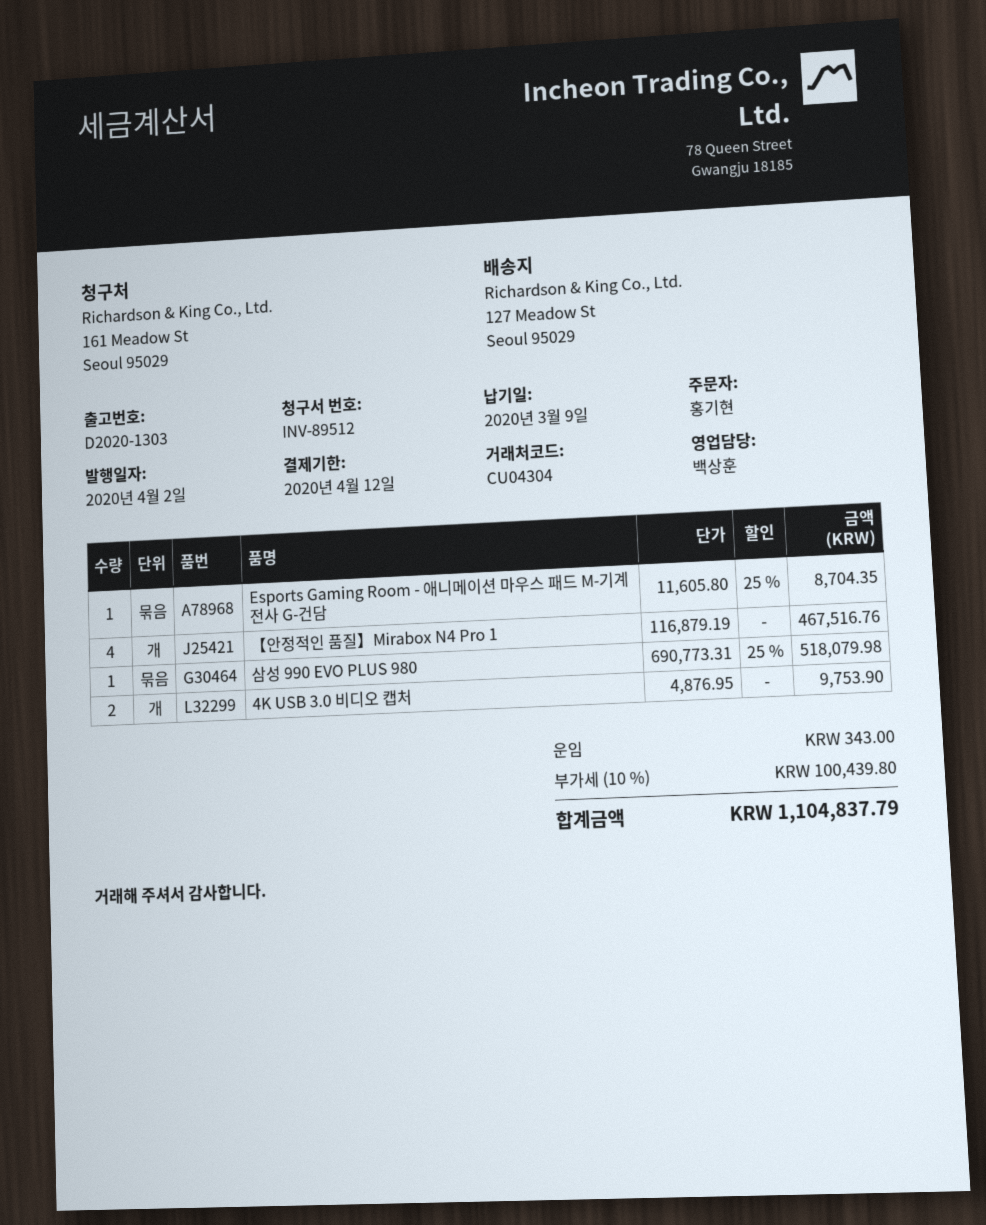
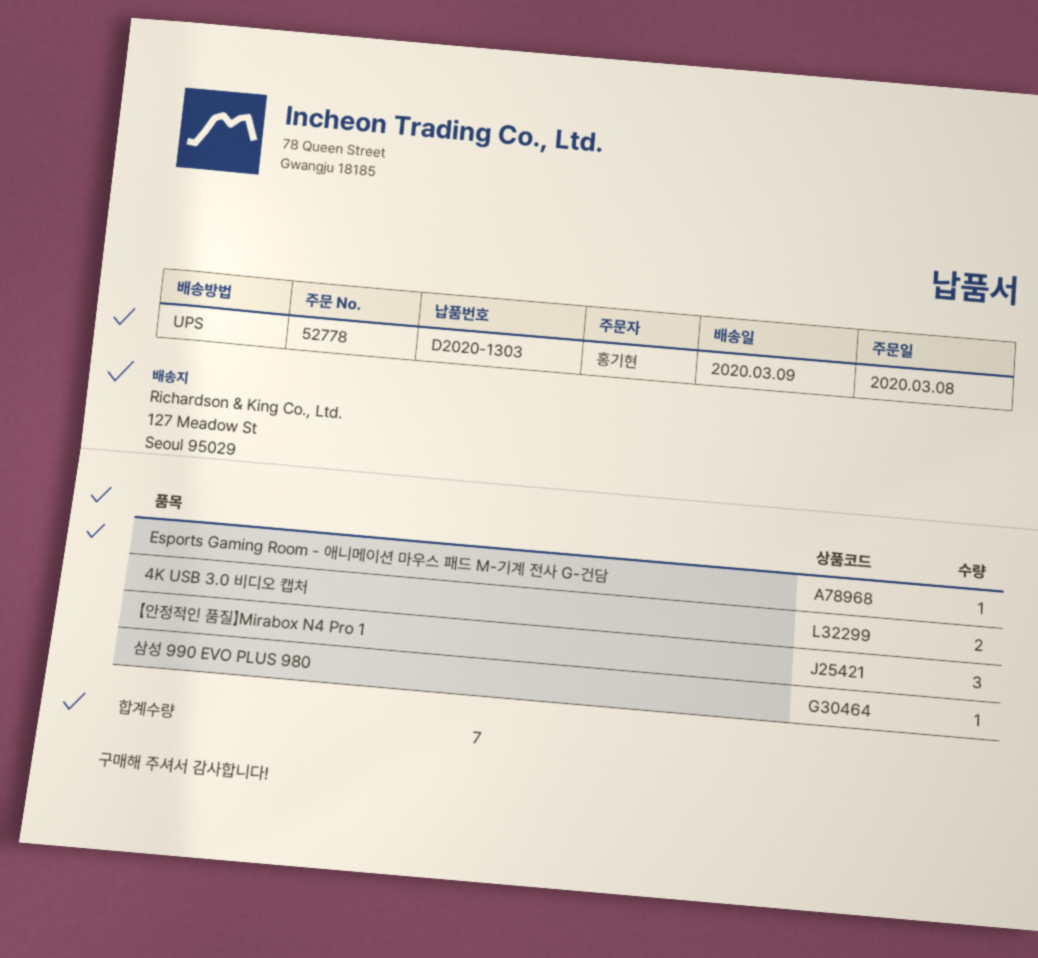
【안정적인 품질】Mirabox N4 Pro 1: 4 -> 3

